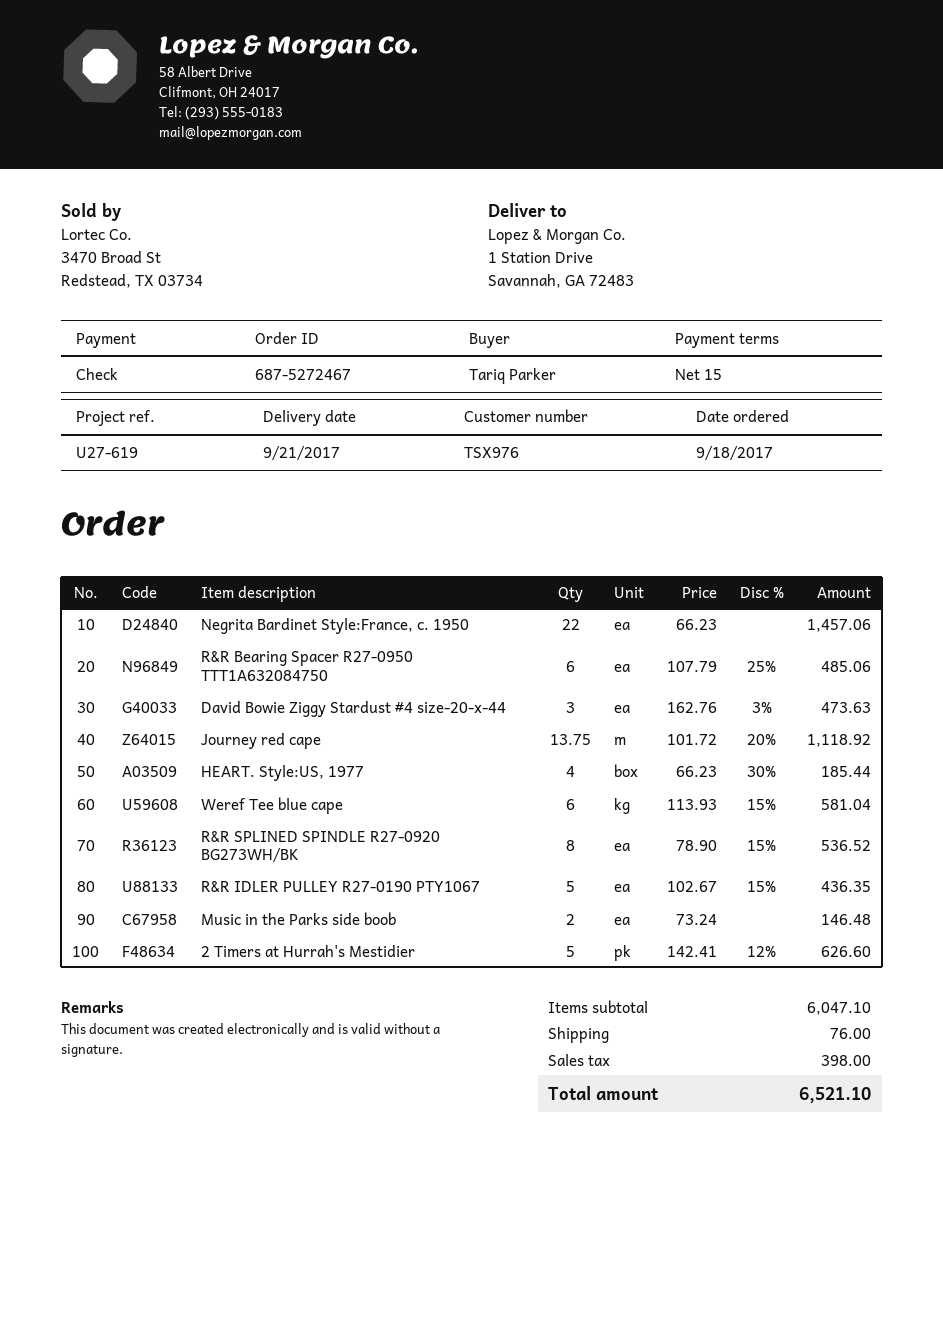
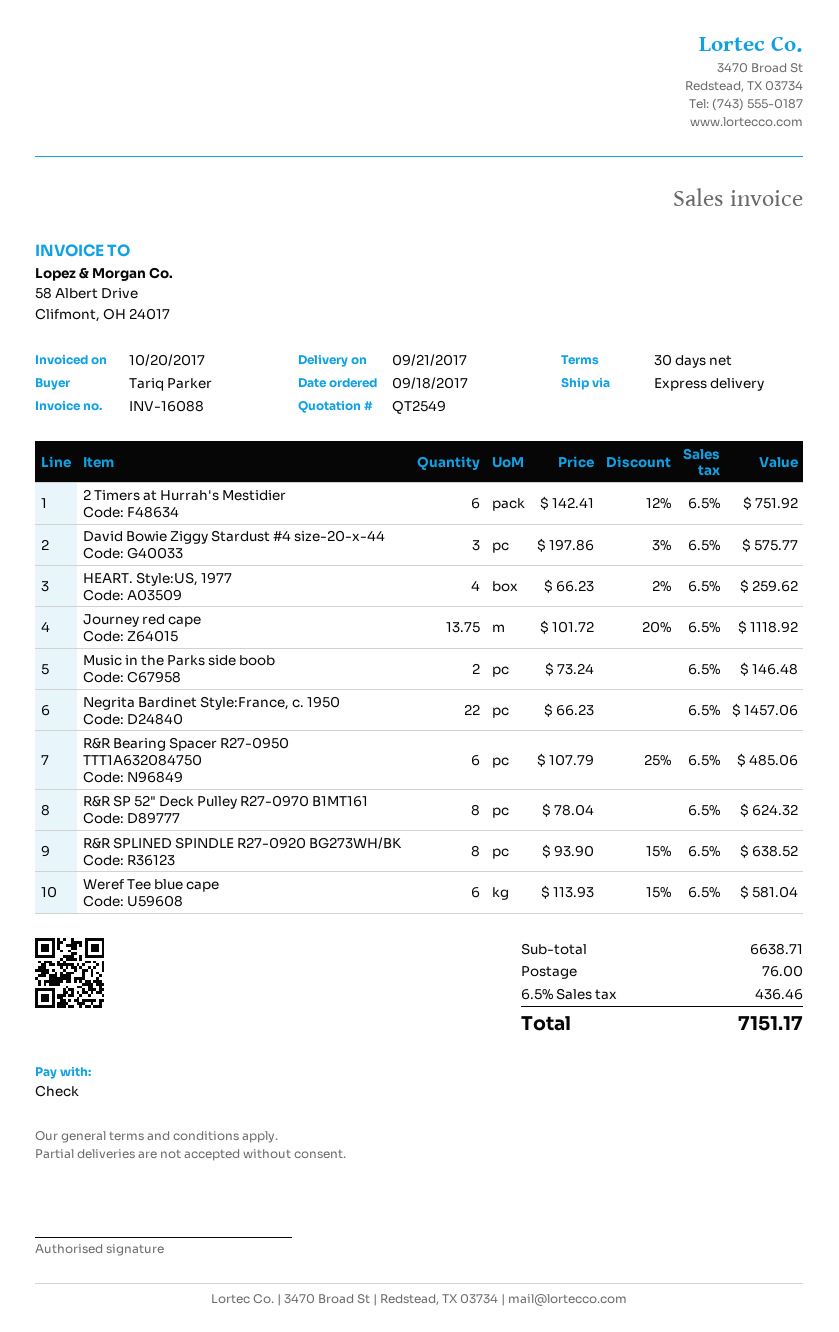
payment terms: 15 days -> 30 days
David Bowie Ziggy Stardust #4 size-20-x-44: 3 x 162.76 - 3% = 473.63 -> 3 x 197.86 - 3% = 575.77
HEART. Style:US, 1977: 4 x 66.23 - 30% = 185.44 -> 4 x 66.23 - 2% = 259.62
R&R SPLINED SPINDLE R27-0920 BG273WH/BK: 8 x 78.90 - 15% = 536.52 -> 8 x 93.90 - 15% = 638.52
R&R IDLER PULLEY R27-0190 PTY1067: 5 x 102.67 - 15% = 436.35 -> none
2 Timers at Hurrah's Mestidier: 5 x 142.41 - 12% = 626.60 -> 6 x 142.41 - 12% = 751.92
R&R SP 52" Deck Pulley R27-0970 B1MT161: none -> 8 x 78.04 = 624.32
subtotal: 6047.10 -> 6638.71
tax: 398.00 -> 436.46
total: 6521.10 -> 7151.17

